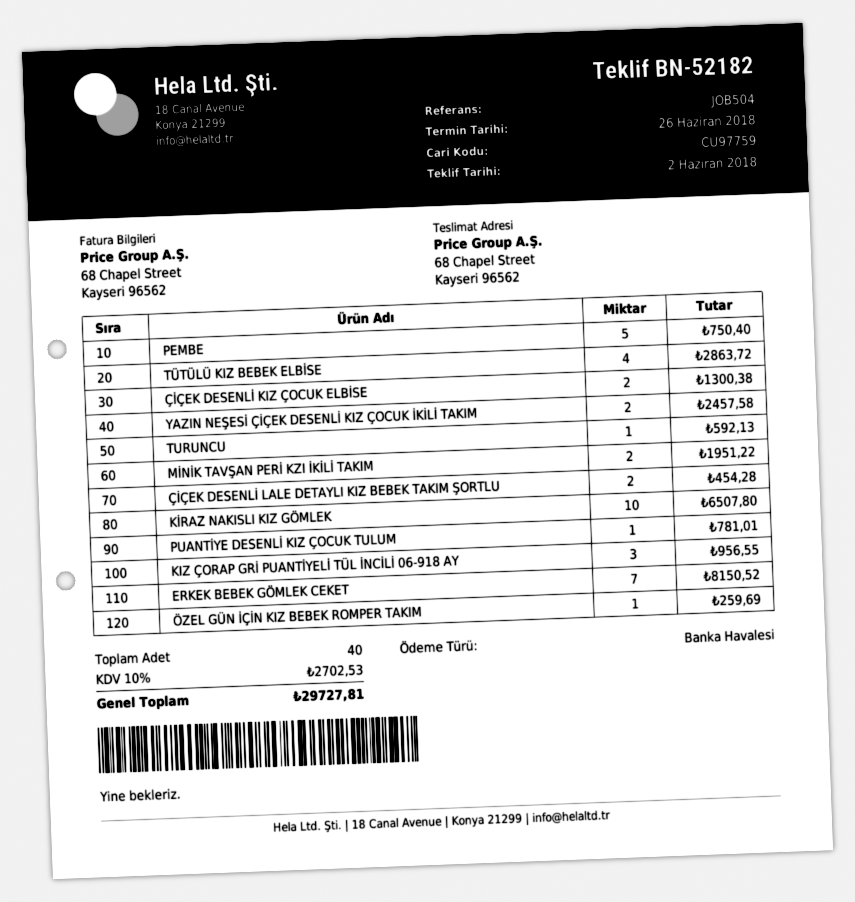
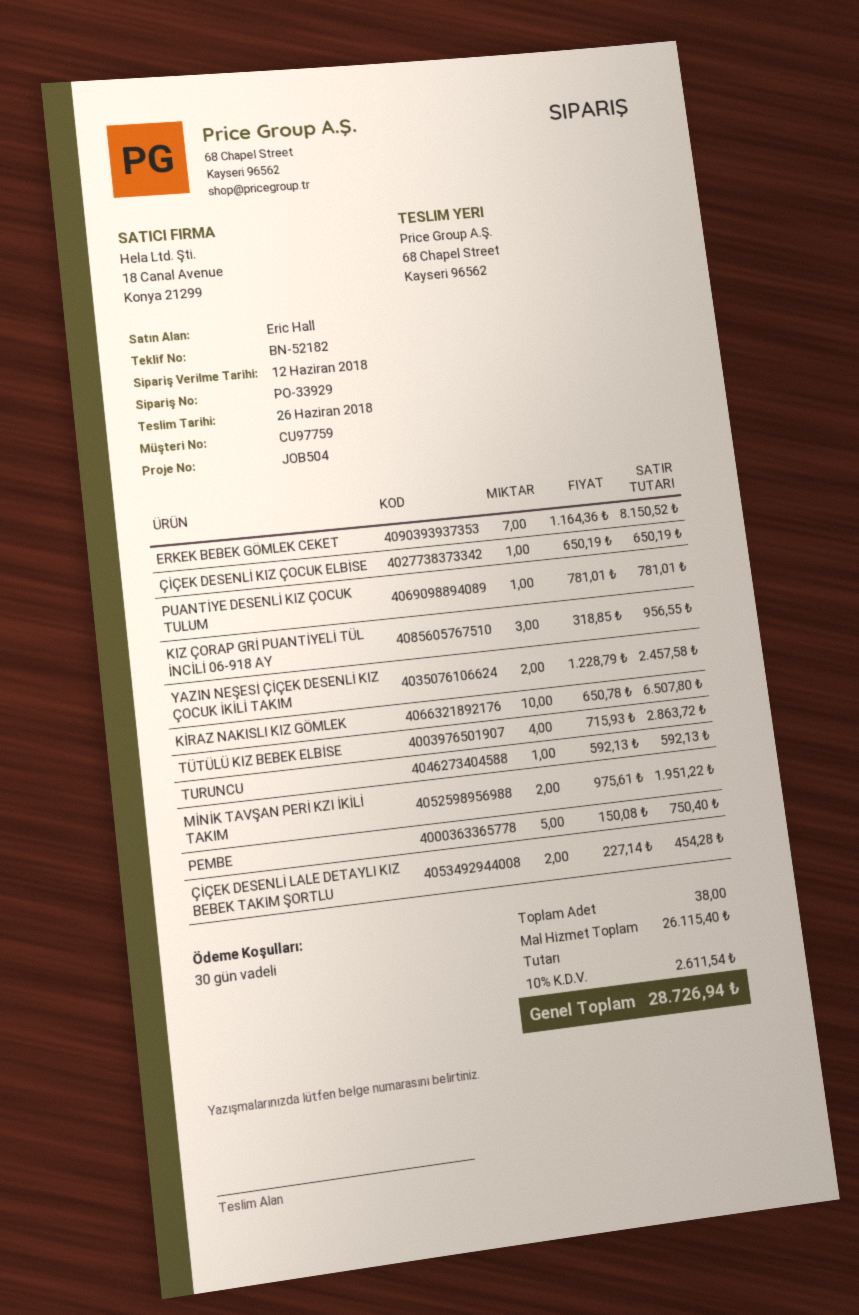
ÇİÇEK DESENLİ KIZ ÇOCUK ELBİSE: 2 for 1300.38 -> 1 for 650.19
ÖZEL GÜN İÇİN KIZ BEBEK ROMPER TAKIM: 1 for 259.69 -> none
total quantity: 40 -> 38
tax: 10% = 2702.53 -> 10% = 2611.54
total: 29727.81 -> 28726.94

